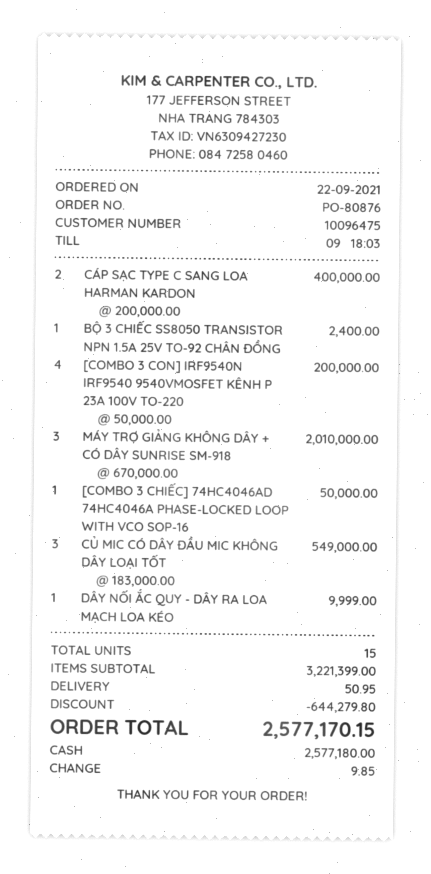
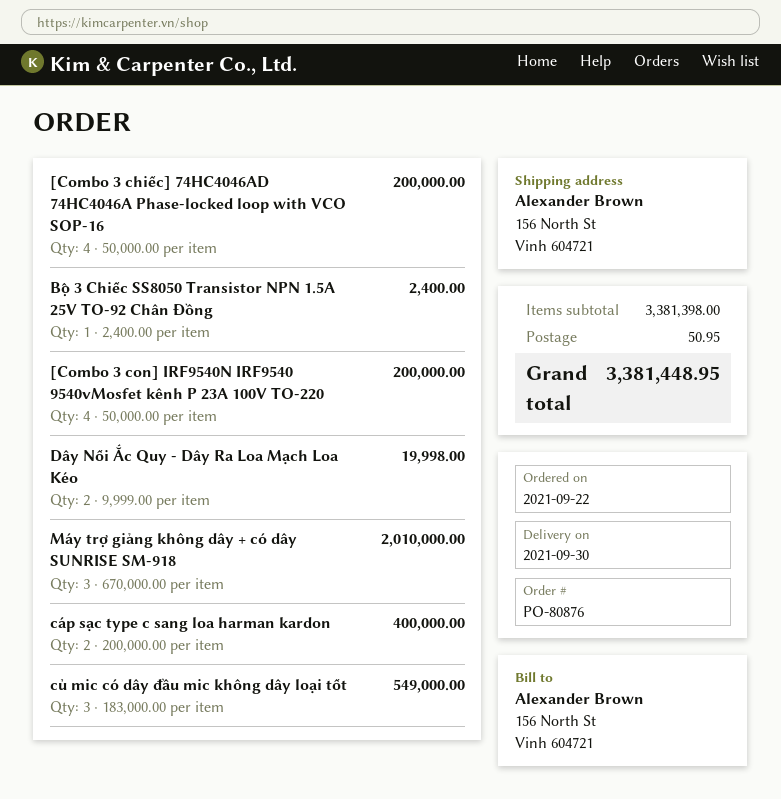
[COMBO 3 CHIẾC] 74HC4046AD 74HC4046A PHASE-LOCKED LOOP WITH VCO SOP-16: 1 x 50000.00 = 50000.00 -> 4 x 50000.00 = 200000.00
DÂY NỐI ẮC QUY - DÂY RA LOA MẠCH LOA KÉO: 1 x 9999.00 = 9999.00 -> 2 x 9999.00 = 19998.00
subtotal: 3221399.00 -> 3381398.00
discount: 644279.80 -> none
total: 2577170.15 -> 3381448.95

